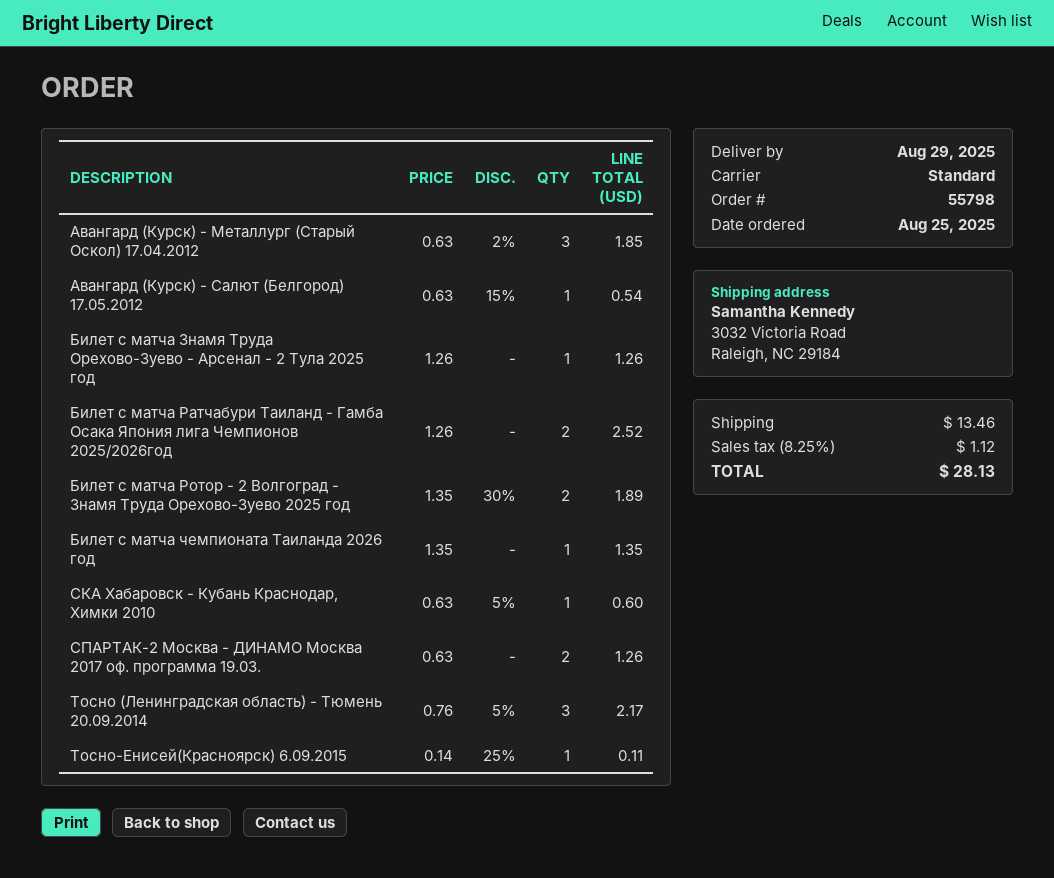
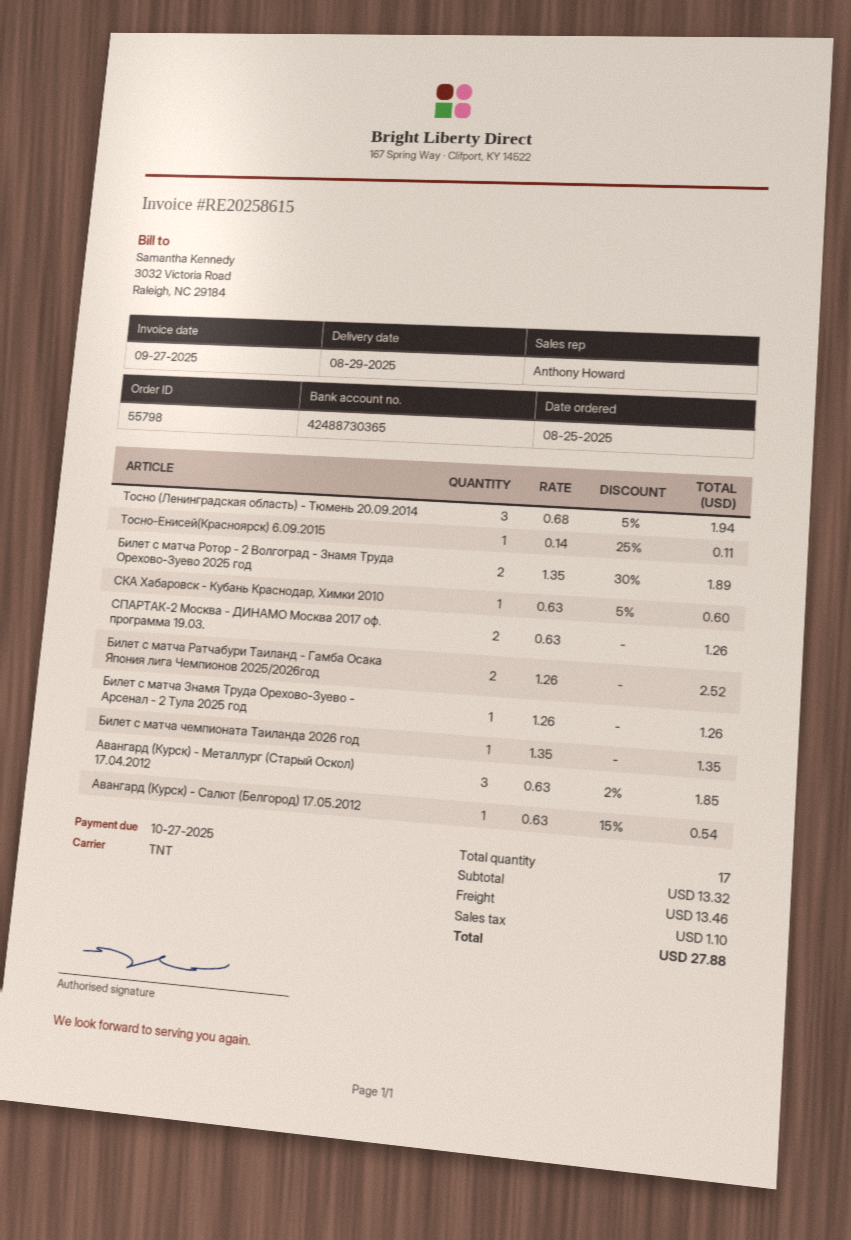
shipping method: standard -> TNT
Тосно (Ленинградская область) - Тюмень 20.09.2014: 3 x 0.76 - 5% = 2.17 -> 3 x 0.68 - 5% = 1.94
tax: 1.12 -> 1.10
total: 28.13 -> 27.88

